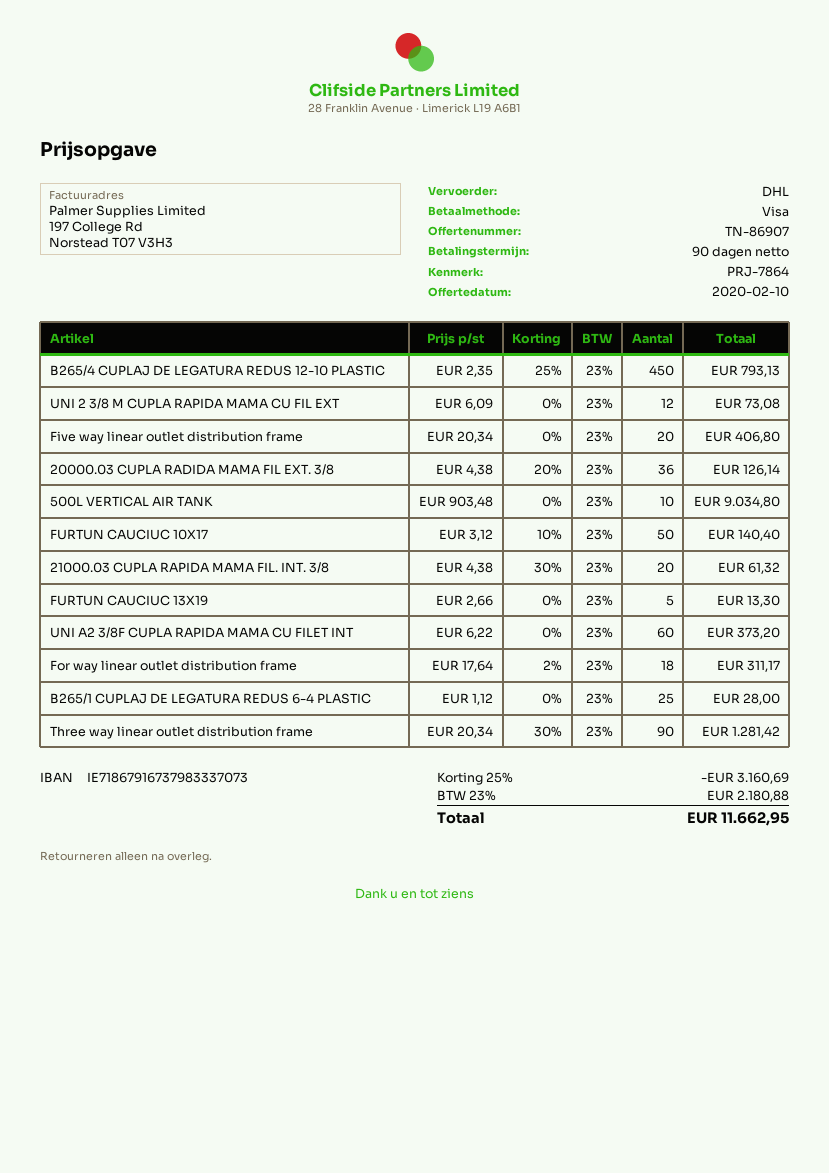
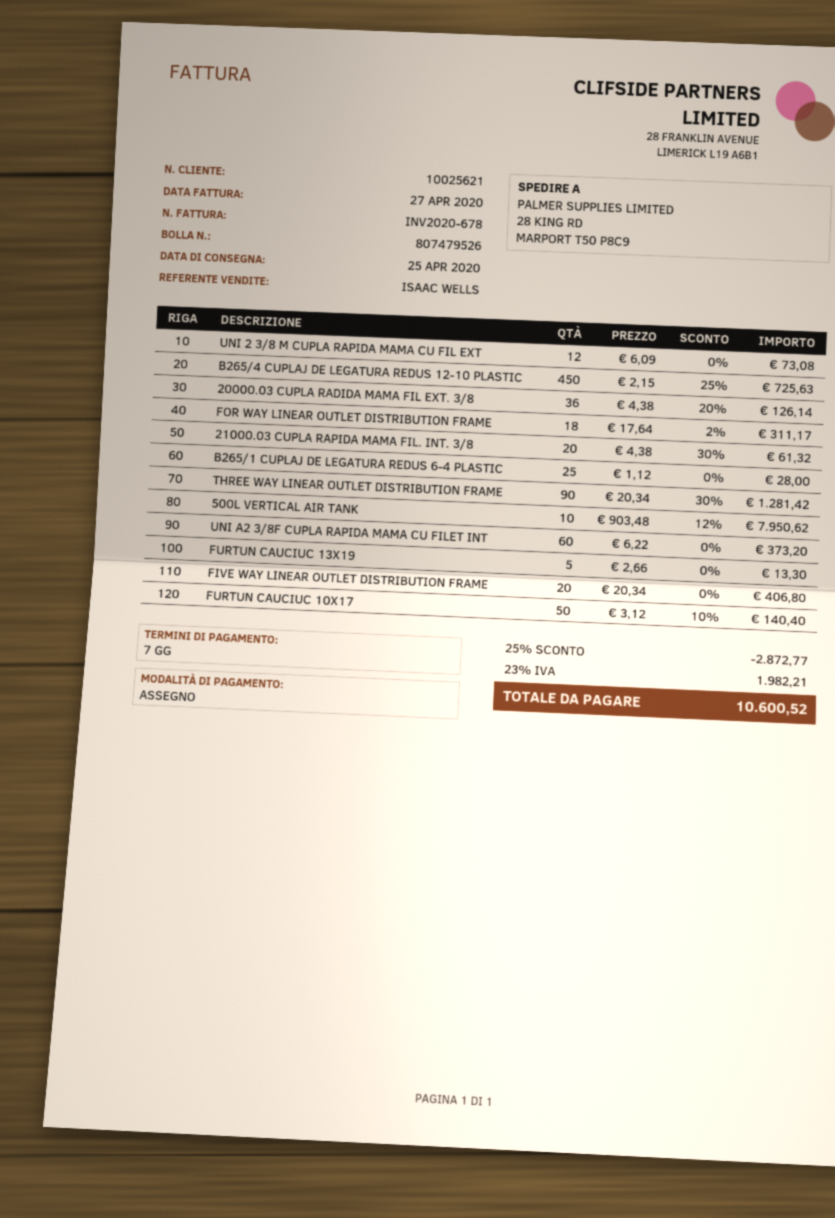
payment terms: 90 days -> 7 days
payment method: Visa -> cheque
B265/4 CUPLAJ DE LEGATURA REDUS 12-10 PLASTIC: 450 x 2.35 - 25% = 793.13 -> 450 x 2.15 - 25% = 725.63
500L VERTICAL AIR TANK: 10 x 903.48 = 9034.80 -> 10 x 903.48 - 12% = 7950.62
discount: 25% = 3160.69 -> 25% = 2872.77
tax: 23% = 2180.88 -> 23% = 1982.21
total: 11662.95 -> 10600.52

